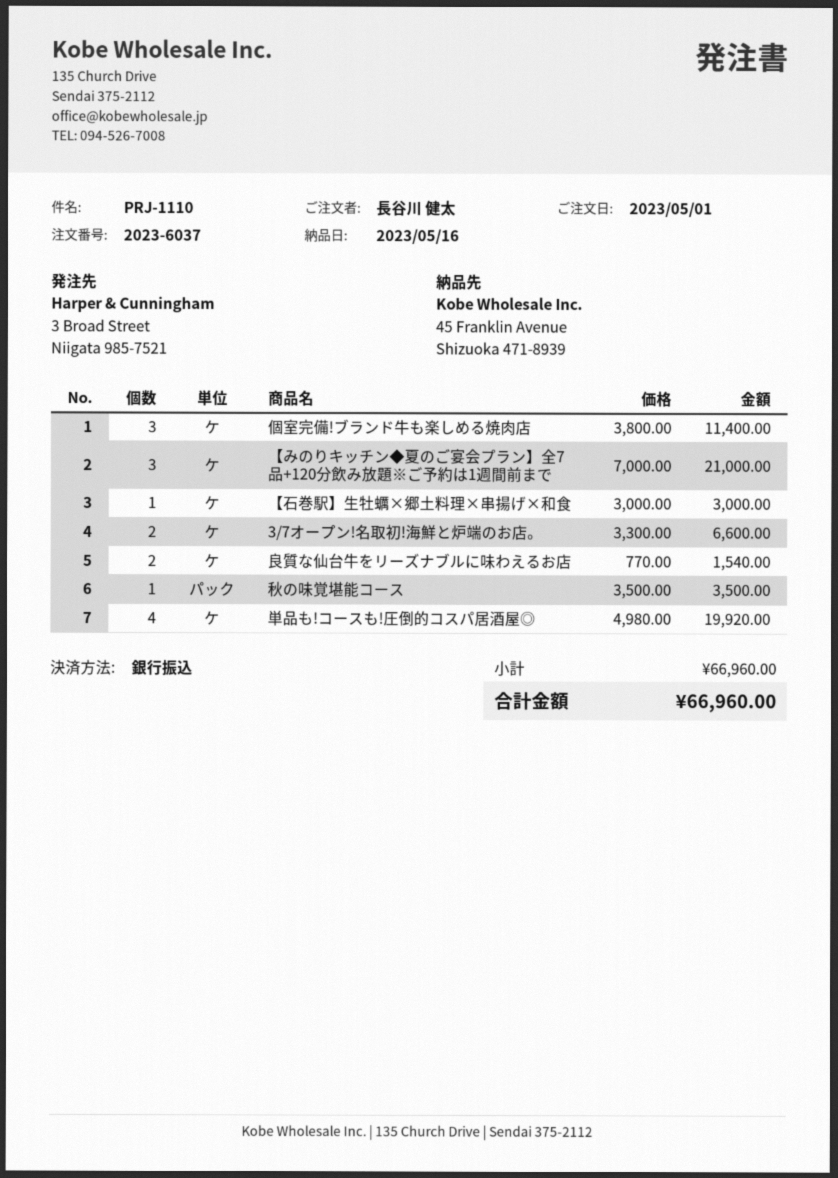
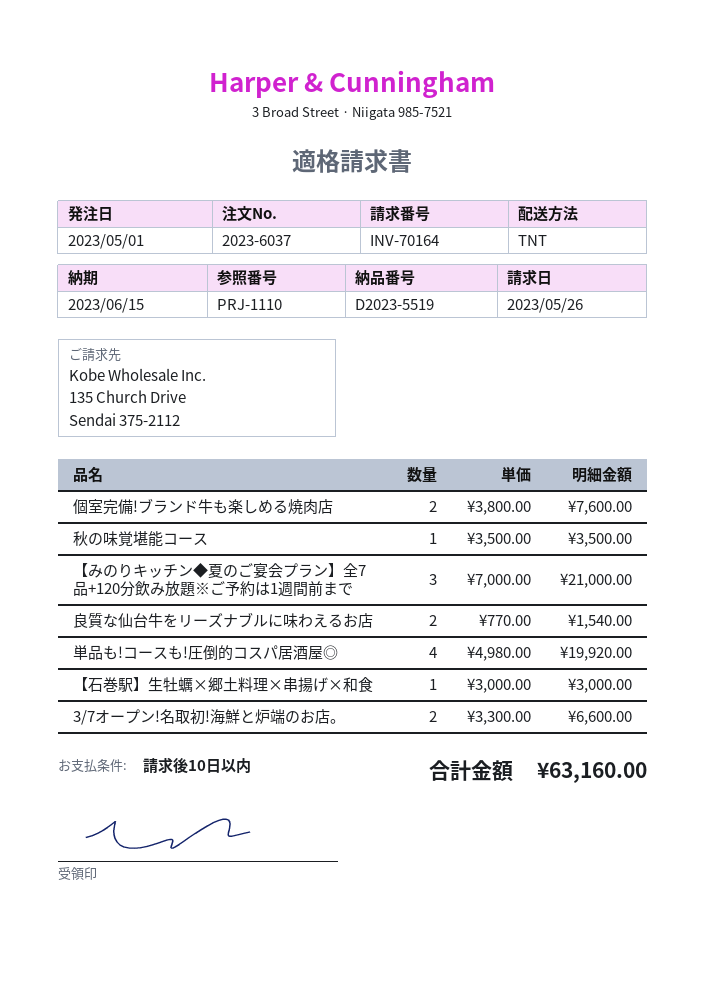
delivery date: 2023-05-16 -> 2023-06-15
個室完備!ブランド牛も楽しめる焼肉店: 3 x 3800.00 = 11400.00 -> 2 x 3800.00 = 7600.00
total: 66960.00 -> 63160.00

